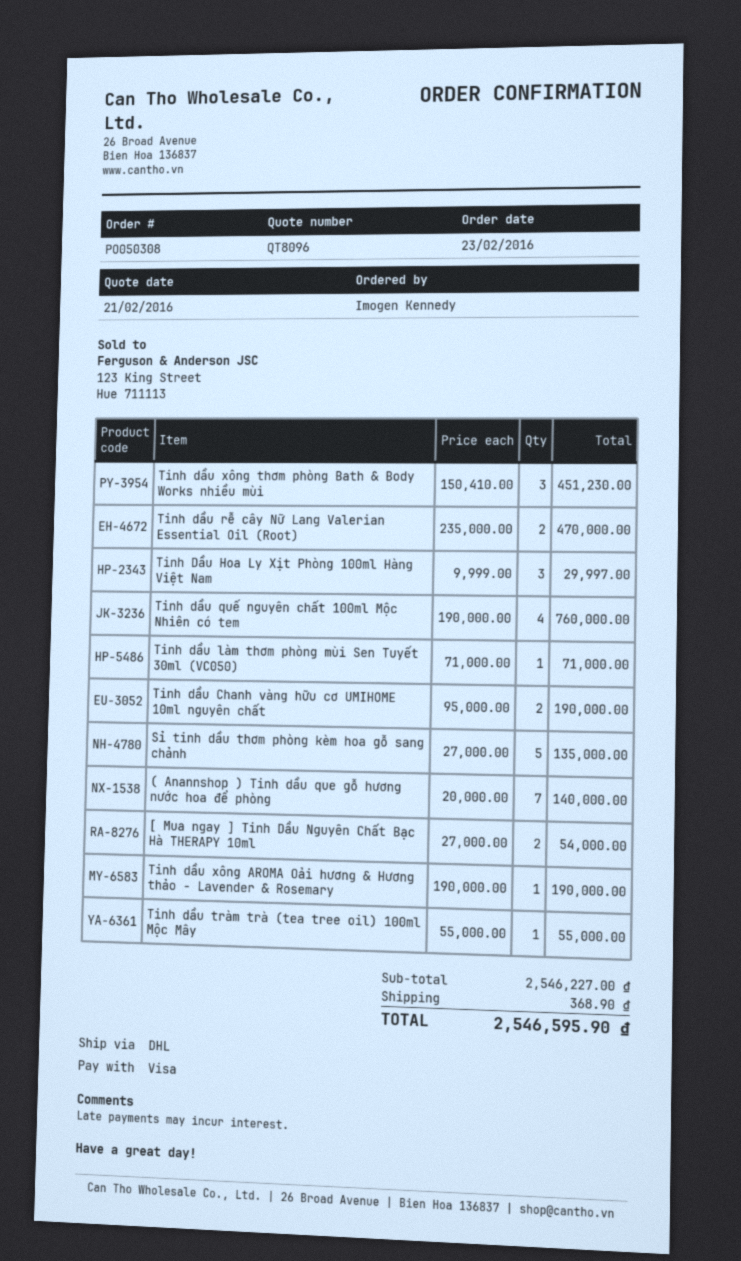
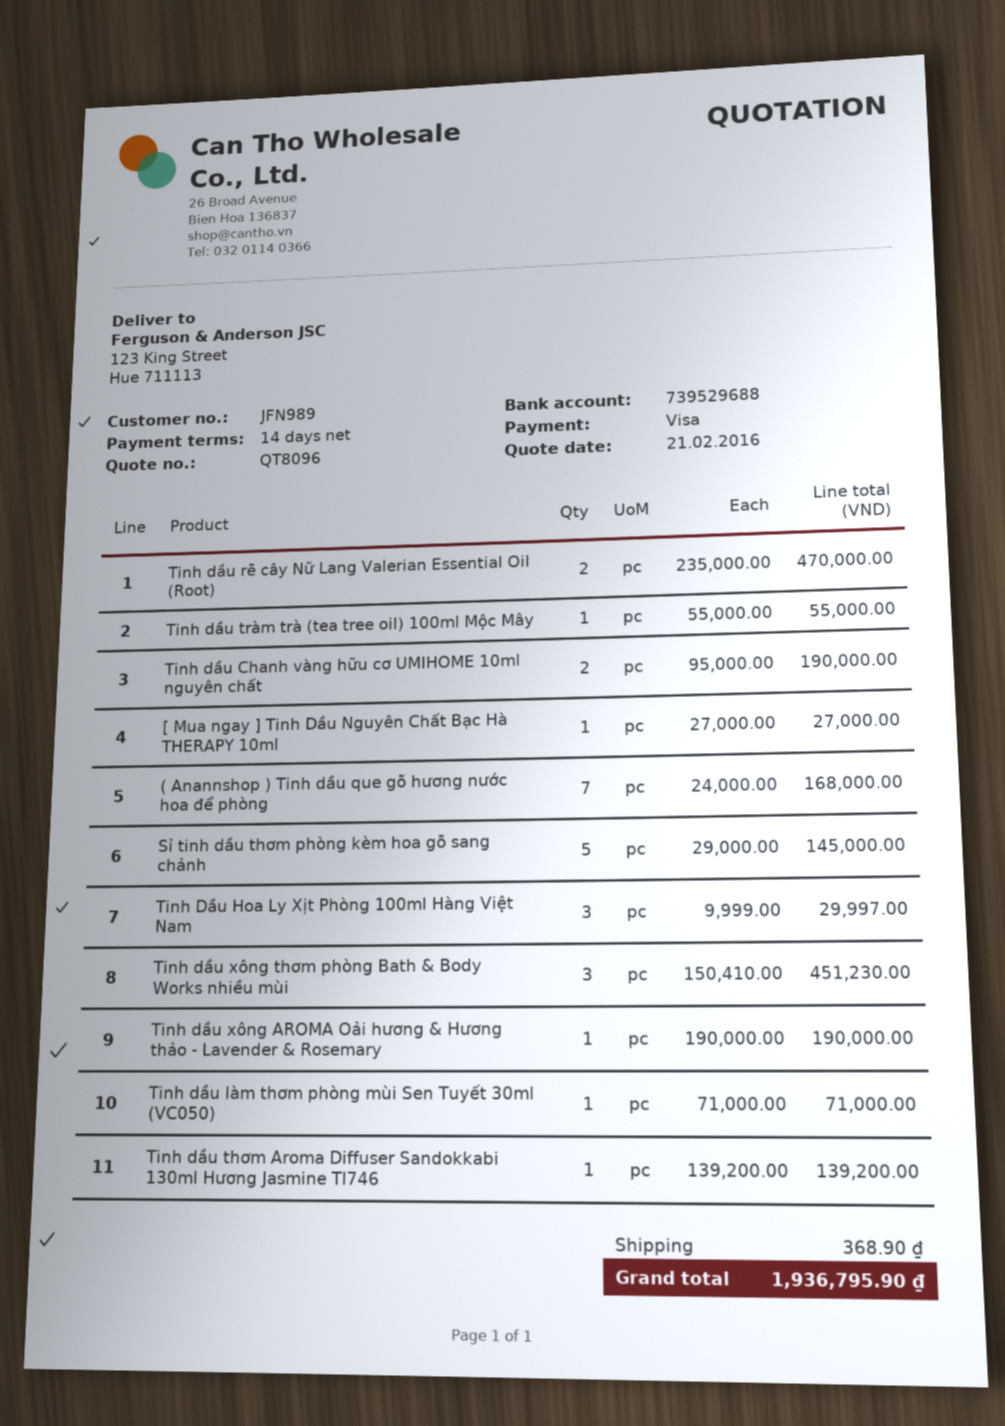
Tinh dầu quế nguyên chất 100ml Mộc Nhiên có tem: 4 x 190000.00 = 760000.00 -> none
Sỉ tinh dầu thơm phòng kèm hoa gỗ sang chảnh: 5 x 27000.00 = 135000.00 -> 5 x 29000.00 = 145000.00
( Anannshop ) Tinh dầu que gỗ hương nước hoa để phòng: 7 x 20000.00 = 140000.00 -> 7 x 24000.00 = 168000.00
[ Mua ngay ] Tinh Dầu Nguyên Chất Bạc Hà THERAPY 10ml: 2 x 27000.00 = 54000.00 -> 1 x 27000.00 = 27000.00
Tinh dầu thơm Aroma Diffuser Sandokkabi 130ml Hương Jasmine TI746: none -> 1 x 139200.00 = 139200.00
total: 2546595.90 -> 1936795.90

